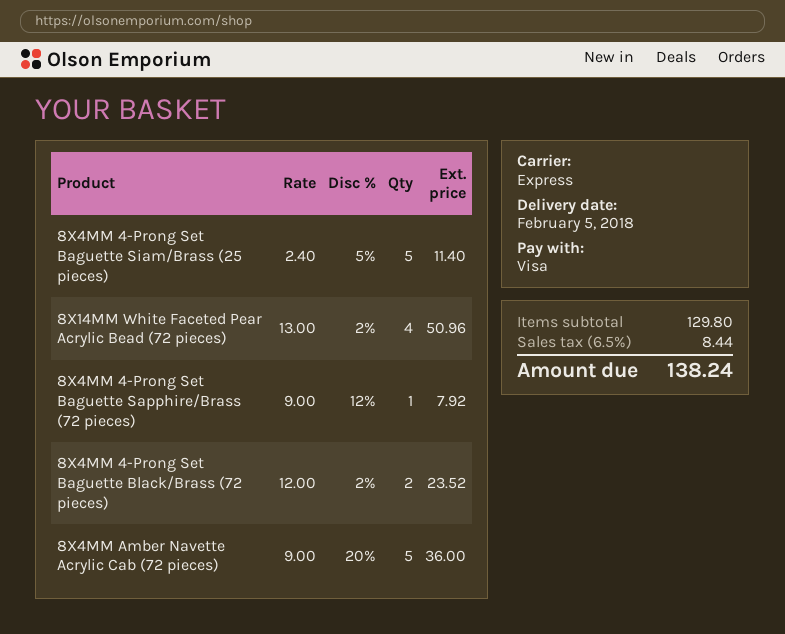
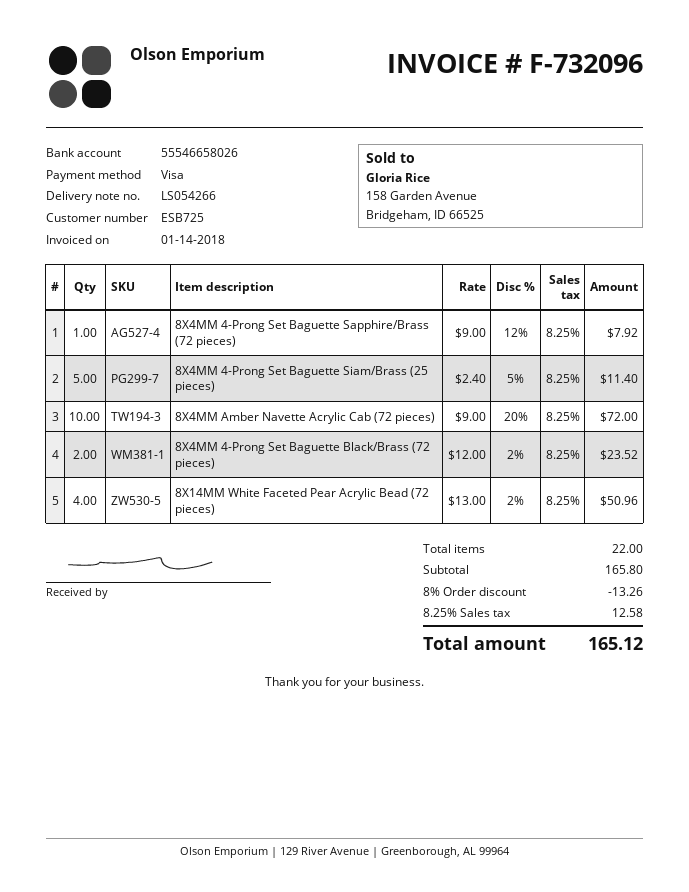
8X4MM Amber Navette Acrylic Cab (72 pieces): 5 x 9.00 - 20% = 36.00 -> 10 x 9.00 - 20% = 72.00
subtotal: 129.80 -> 165.80
discount: none -> 8% = 13.26
tax: 6.5% = 8.44 -> 8.25% = 12.58
total: 138.24 -> 165.12

